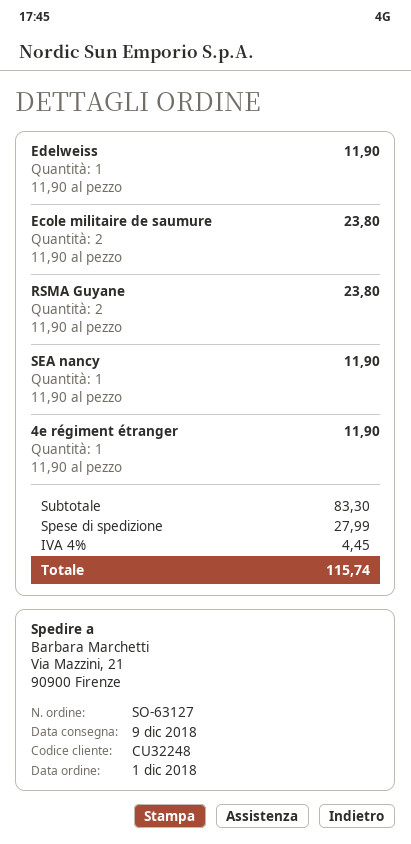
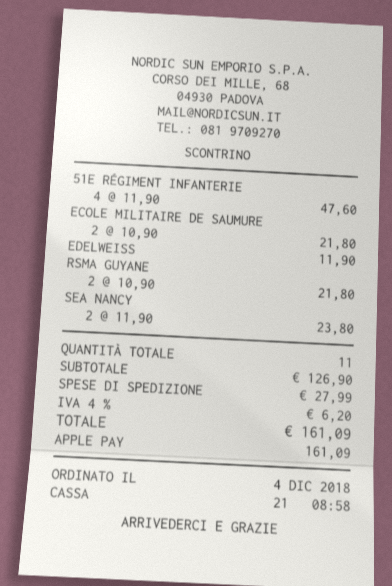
order date: 2018-12-01 -> 2018-12-04
Ecole militaire de saumure: 2 x 11.90 = 23.80 -> 2 x 10.90 = 21.80
RSMA Guyane: 2 x 11.90 = 23.80 -> 2 x 10.90 = 21.80
SEA nancy: 1 x 11.90 = 11.90 -> 2 x 11.90 = 23.80
4e régiment étranger: 1 x 11.90 = 11.90 -> none
51E RÉGIMENT INFANTERIE: none -> 4 x 11.90 = 47.60
subtotal: 83.30 -> 126.90
tax: 4% = 4.45 -> 4% = 6.20
total: 115.74 -> 161.09

